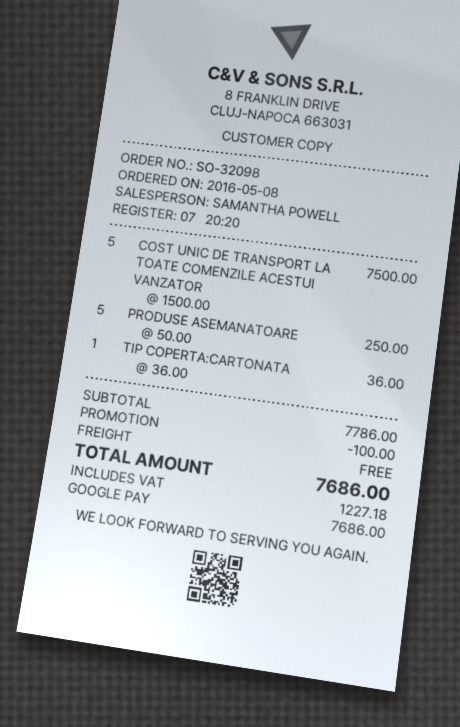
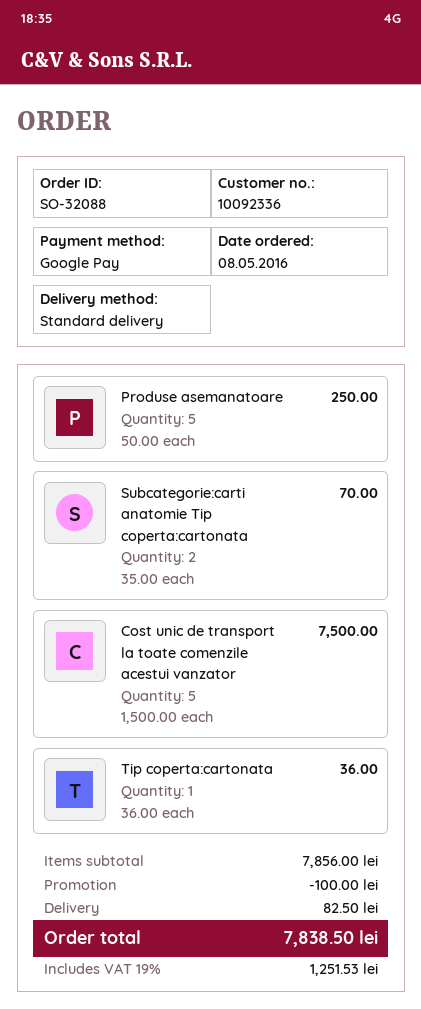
order number: SO-32098 -> SO-32088
Subcategorie:carti anatomie Tip coperta:cartonata: none -> 2 x 35.00 = 70.00
subtotal: 7786.00 -> 7856.00
shipping: 0.00 -> 82.50
tax: 1227.18 -> 1251.53
total: 7686.00 -> 7838.50

